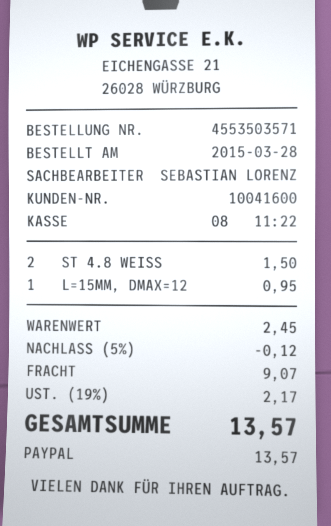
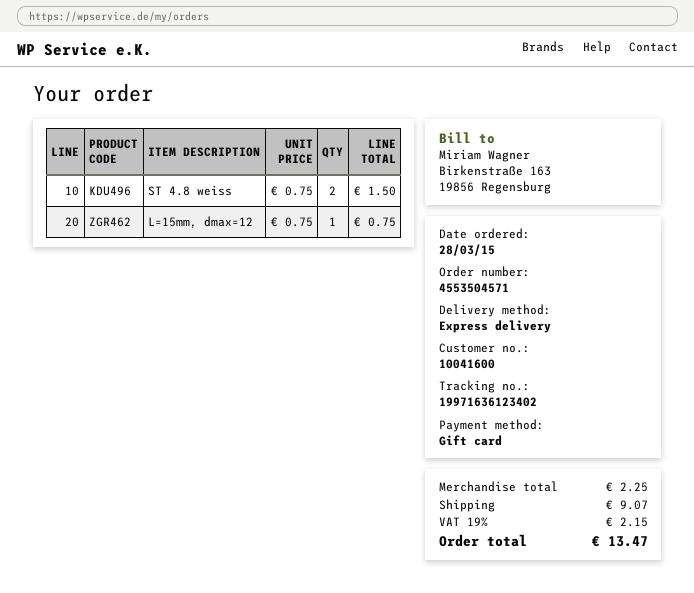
order number: 4553503571 -> 4553504571
payment method: PayPal -> gift card
L=15MM, DMAX=12: 1 for 0.95 -> 1 for 0.75
subtotal: 2.45 -> 2.25
discount: 5% = 0.12 -> none
tax: 19% = 2.17 -> 19% = 2.15
total: 13.57 -> 13.47

